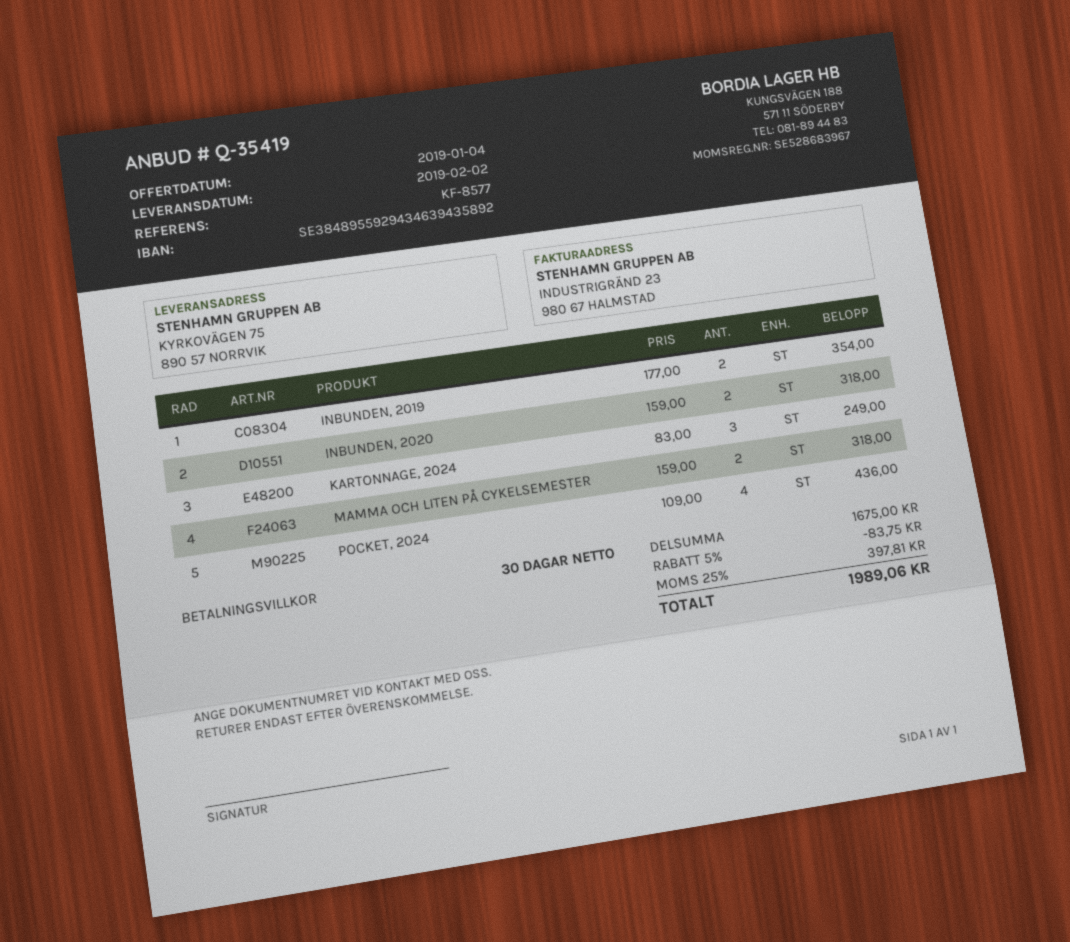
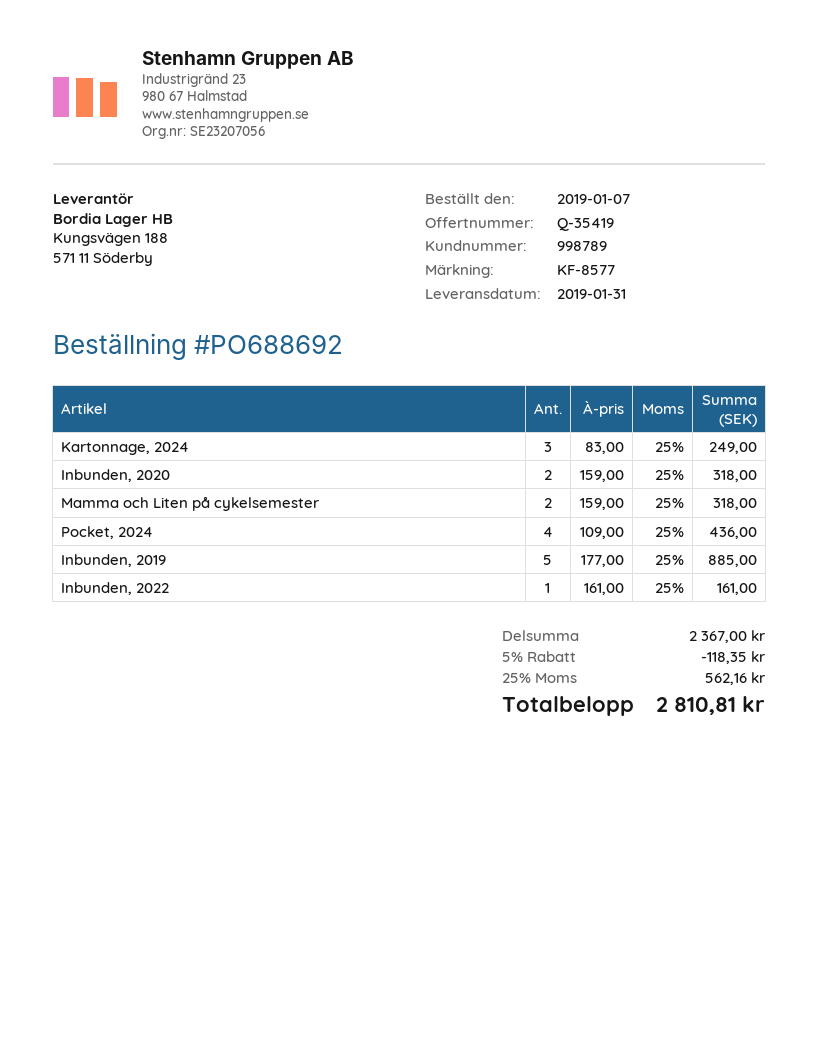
delivery date: 2019-02-02 -> 2019-01-31
INBUNDEN, 2019: 2 x 177.00 = 354.00 -> 5 x 177.00 = 885.00
Inbunden, 2022: none -> 1 x 161.00 = 161.00
subtotal: 1675.00 -> 2367.00
discount: 5% = 83.75 -> 5% = 118.35
tax: 25% = 397.81 -> 25% = 562.16
total: 1989.06 -> 2810.81

